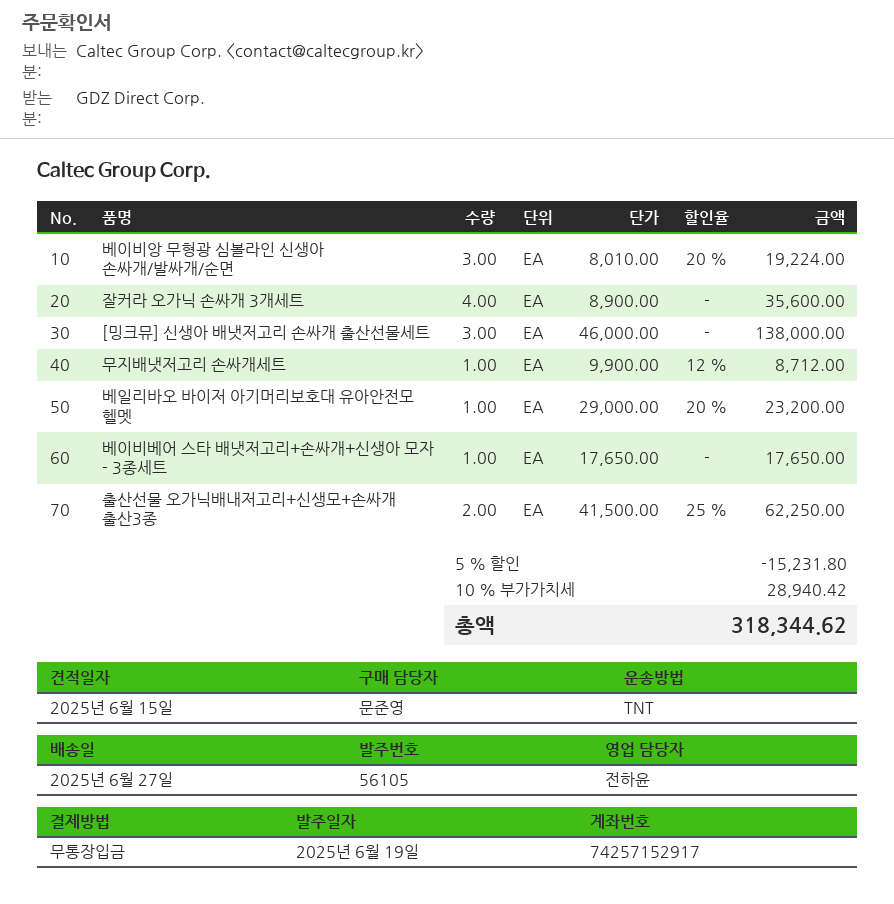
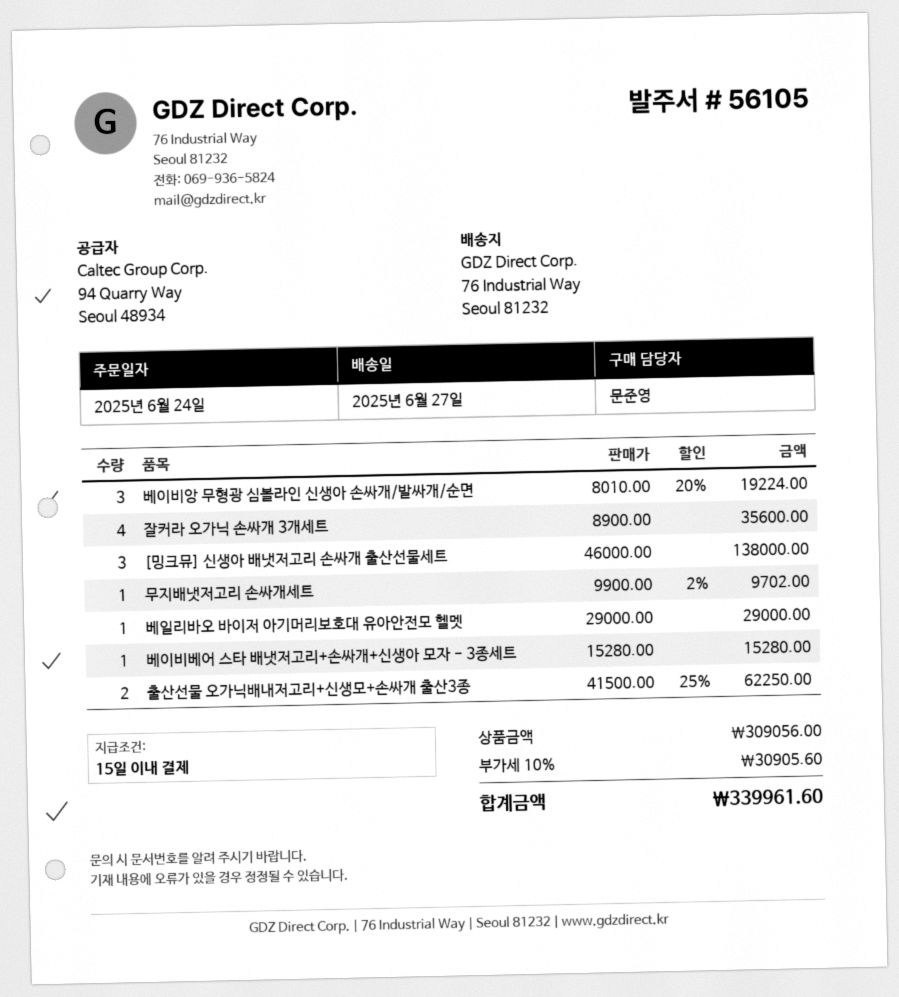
order date: 2025-06-19 -> 2025-06-24
무지배냇저고리 손싸개세트: 1 x 9900.00 - 12% = 8712.00 -> 1 x 9900.00 - 2% = 9702.00
베일리바오 바이저 아기머리보호대 유아안전모 헬멧: 1 x 29000.00 - 20% = 23200.00 -> 1 x 29000.00 = 29000.00
베이비베어 스타 배냇저고리+손싸개+신생아 모자 - 3종세트: 1 x 17650.00 = 17650.00 -> 1 x 15280.00 = 15280.00
discount: 5% = 15231.80 -> none
tax: 10% = 28940.42 -> 10% = 30905.60
total: 318344.62 -> 339961.60

